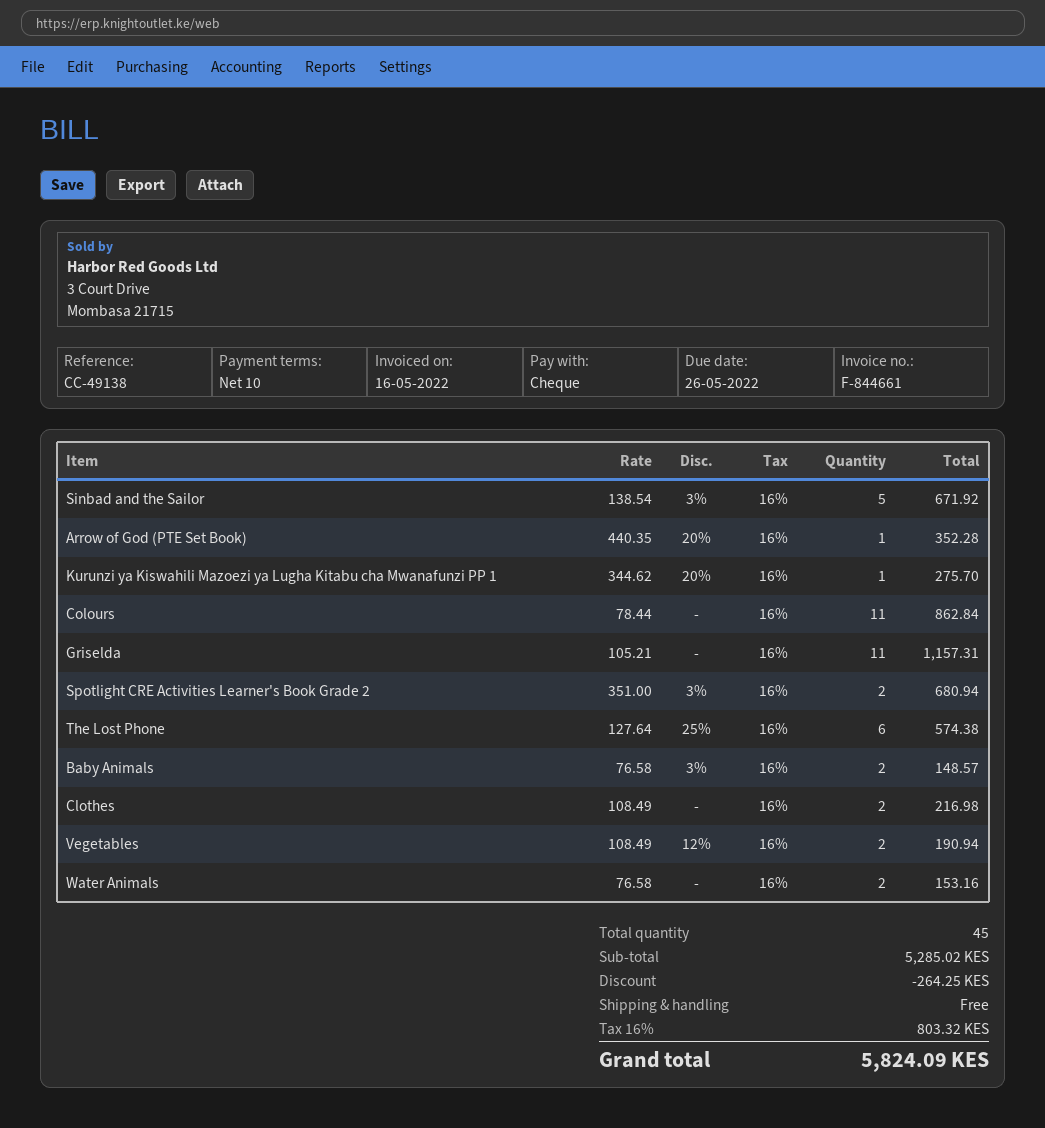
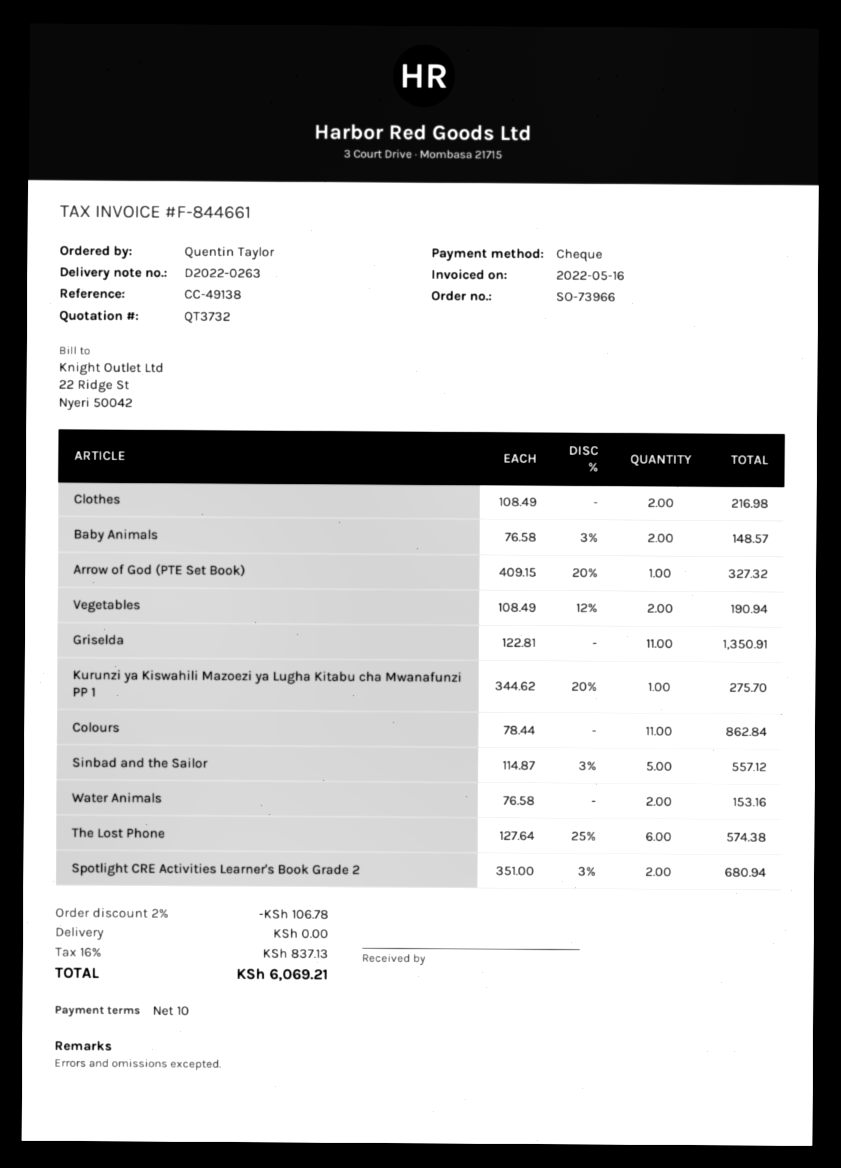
Sinbad and the Sailor: 5 x 138.54 - 3% = 671.92 -> 5 x 114.87 - 3% = 557.12
Arrow of God (PTE Set Book): 1 x 440.35 - 20% = 352.28 -> 1 x 409.15 - 20% = 327.32
Griselda: 11 x 105.21 = 1157.31 -> 11 x 122.81 = 1350.91
discount: 264.25 -> 106.78
tax: 16% = 803.32 -> 16% = 837.13
total: 5824.09 -> 6069.21

